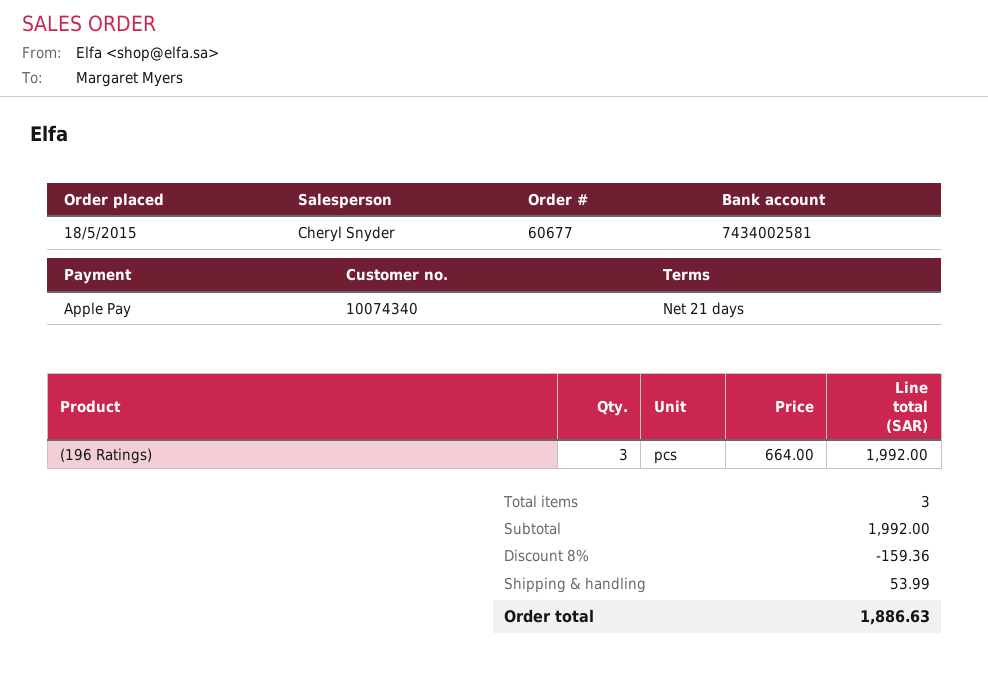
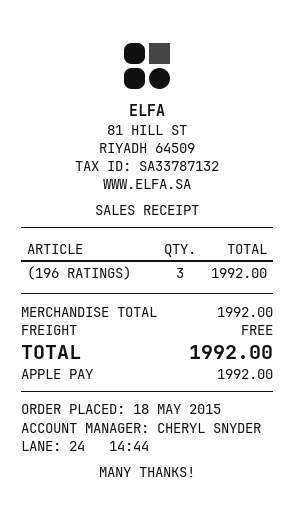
discount: 8% = 159.36 -> none
shipping: 53.99 -> 0.00
total: 1886.63 -> 1992.00

